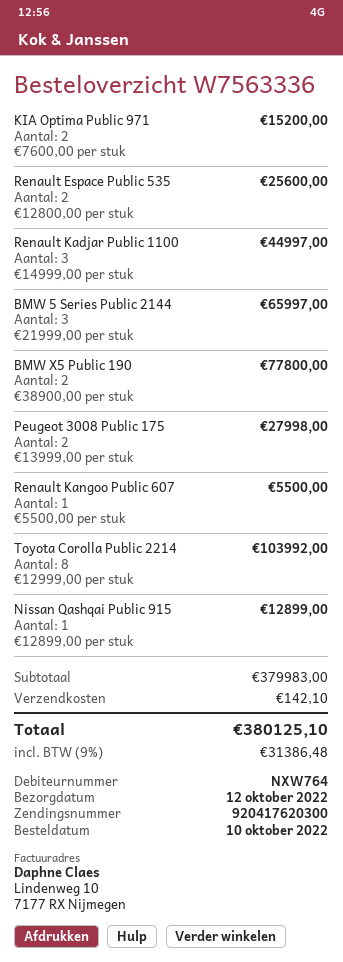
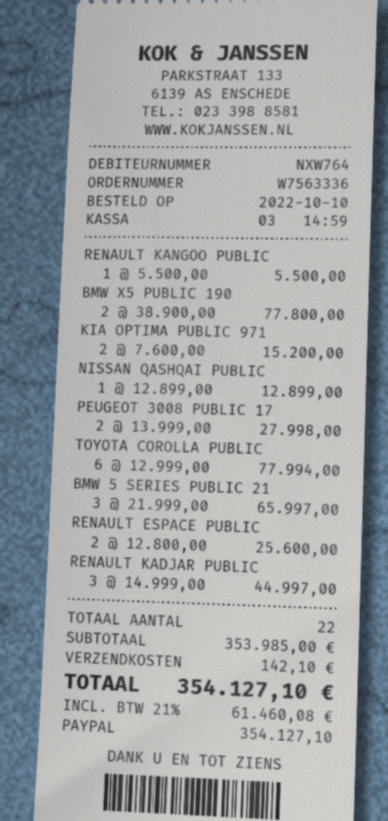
Toyota Corolla Public 2214: 8 x 12999.00 = 103992.00 -> 6 x 12999.00 = 77994.00
subtotal: 379983.00 -> 353985.00
tax: 9% = 31386.48 -> 21% = 61460.08
total: 380125.10 -> 354127.10

